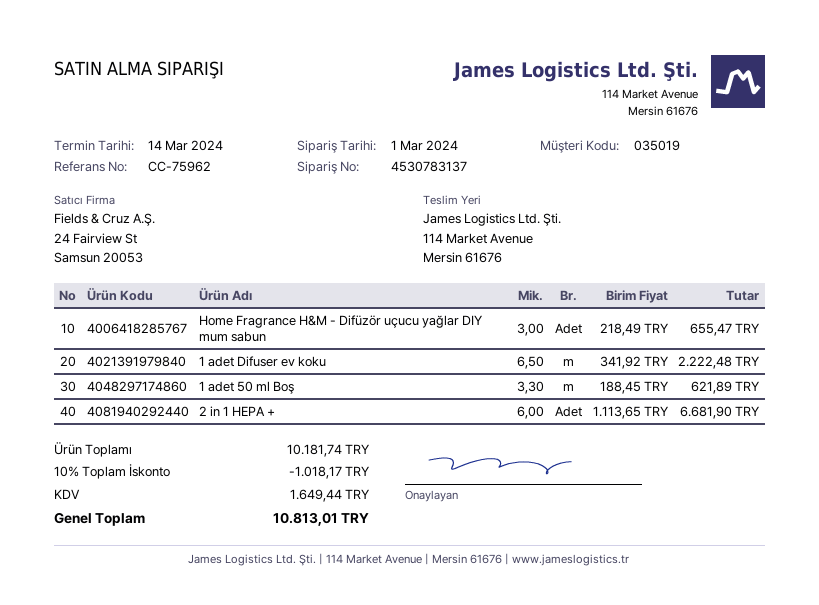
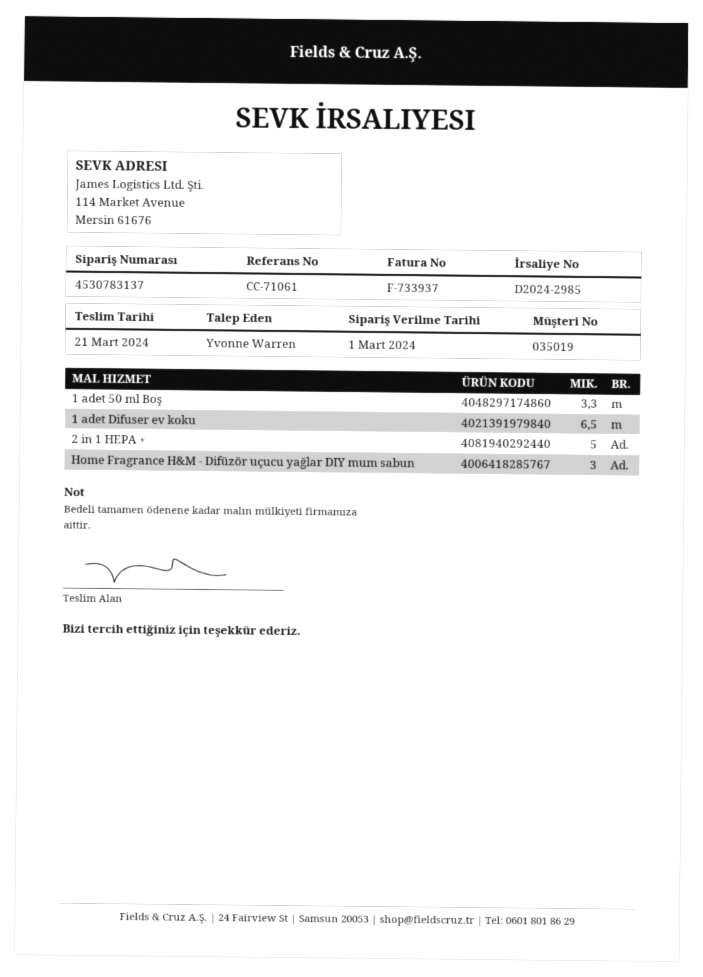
delivery date: 2024-03-14 -> 2024-03-21
reference: CC-75962 -> CC-71061
2 in 1 HEPA +: 6 -> 5

